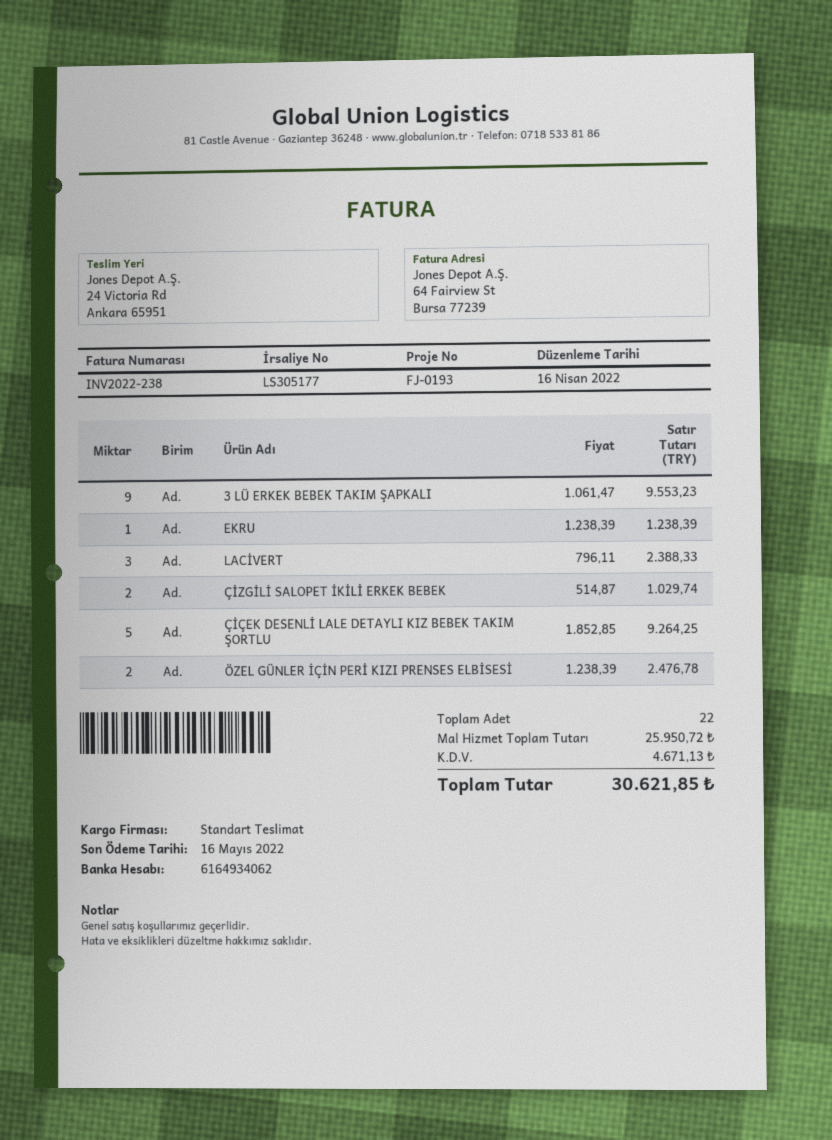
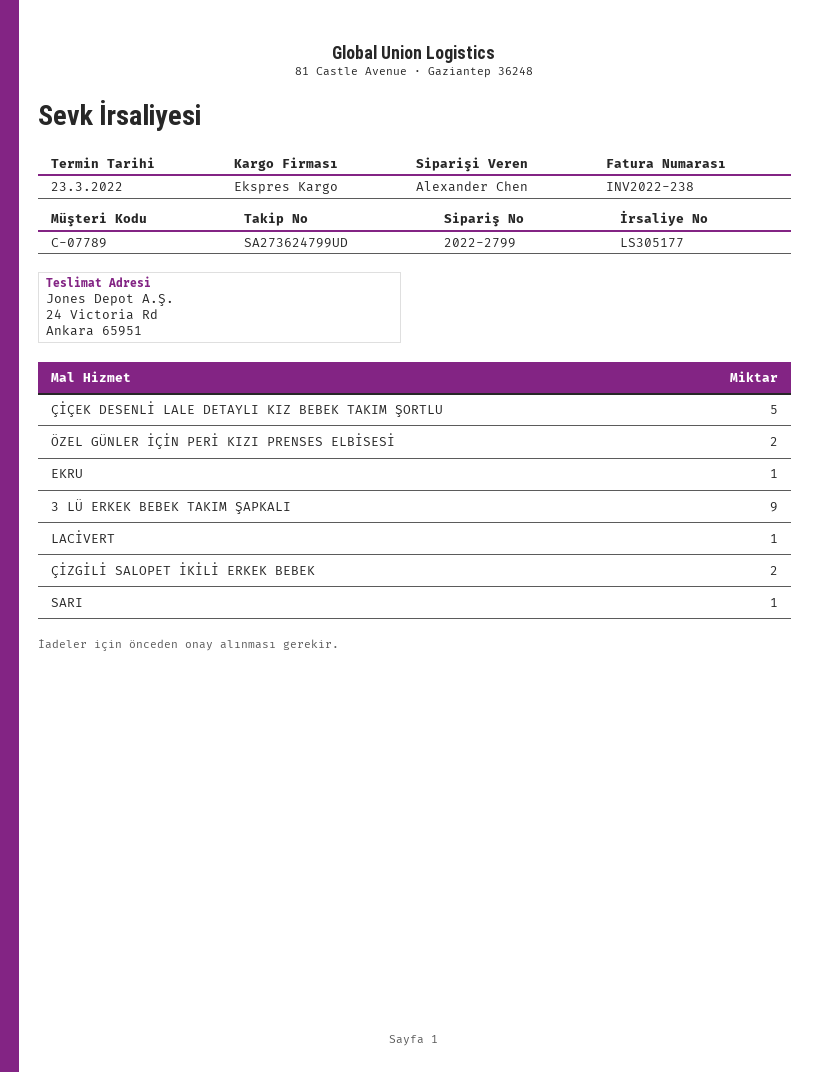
shipping method: standard -> express
LACİVERT: 3 -> 1
SARI: none -> 1

